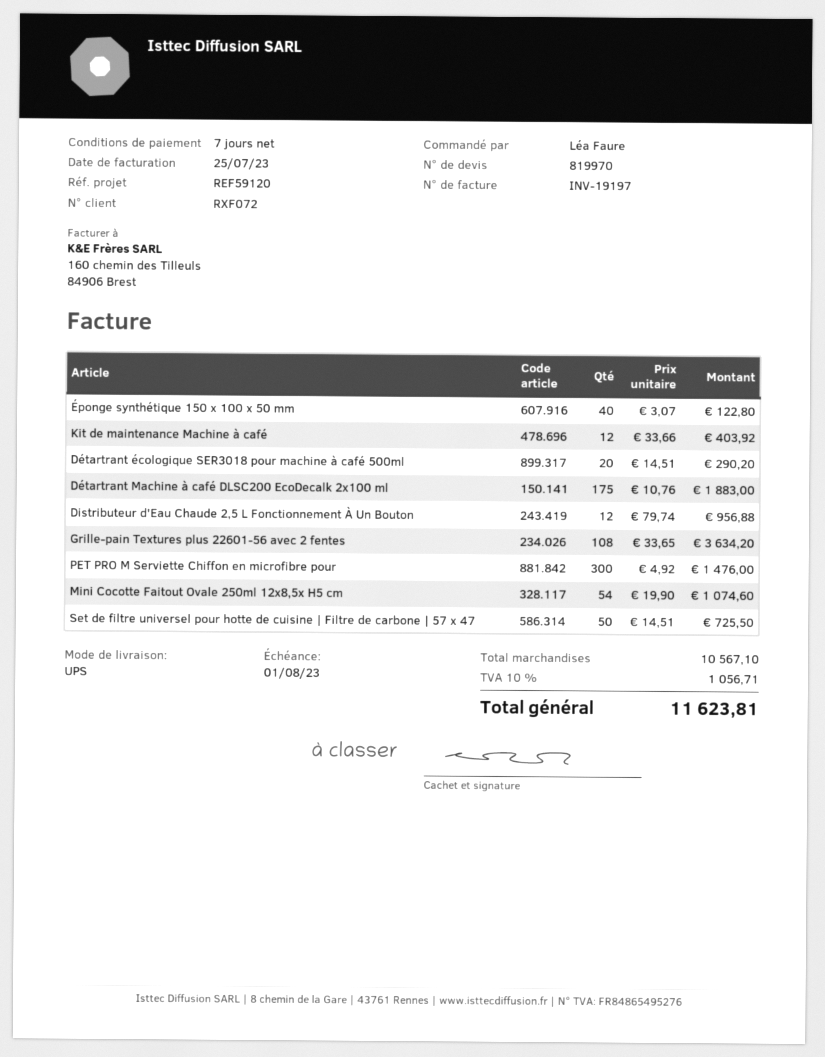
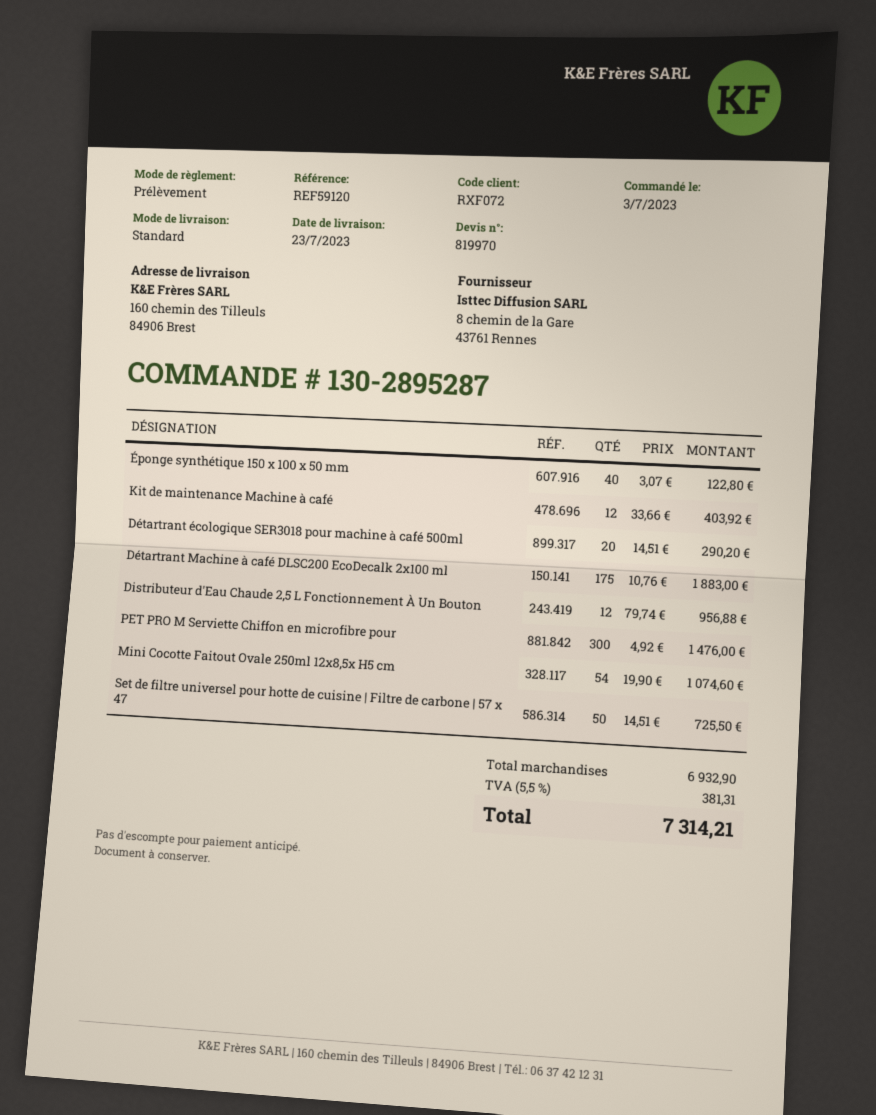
shipping method: UPS -> standard
Grille-pain Textures plus 22601-56 avec 2 fentes: 108 x 33.65 = 3634.20 -> none
subtotal: 10567.10 -> 6932.90
tax: 10% = 1056.71 -> 5.5% = 381.31
total: 11623.81 -> 7314.21

